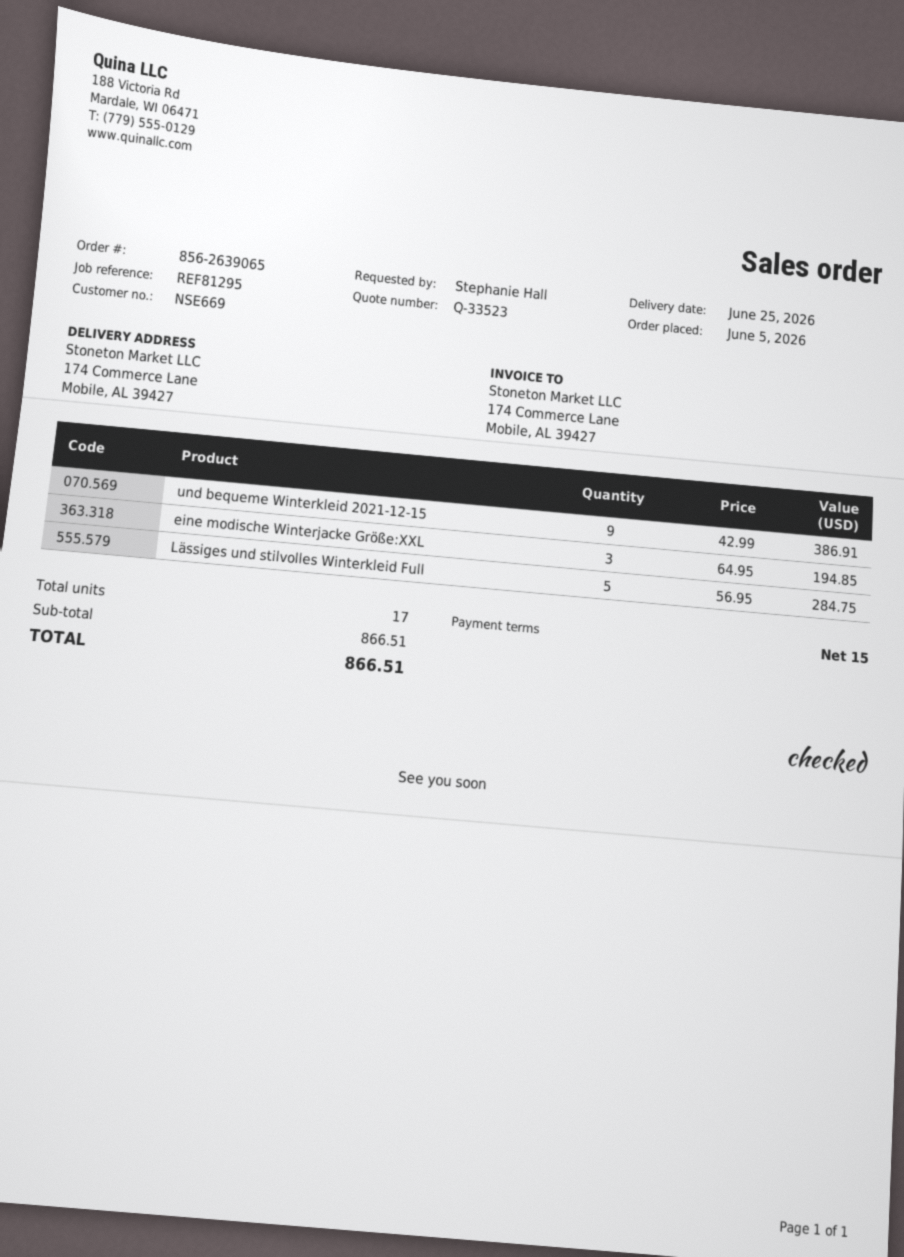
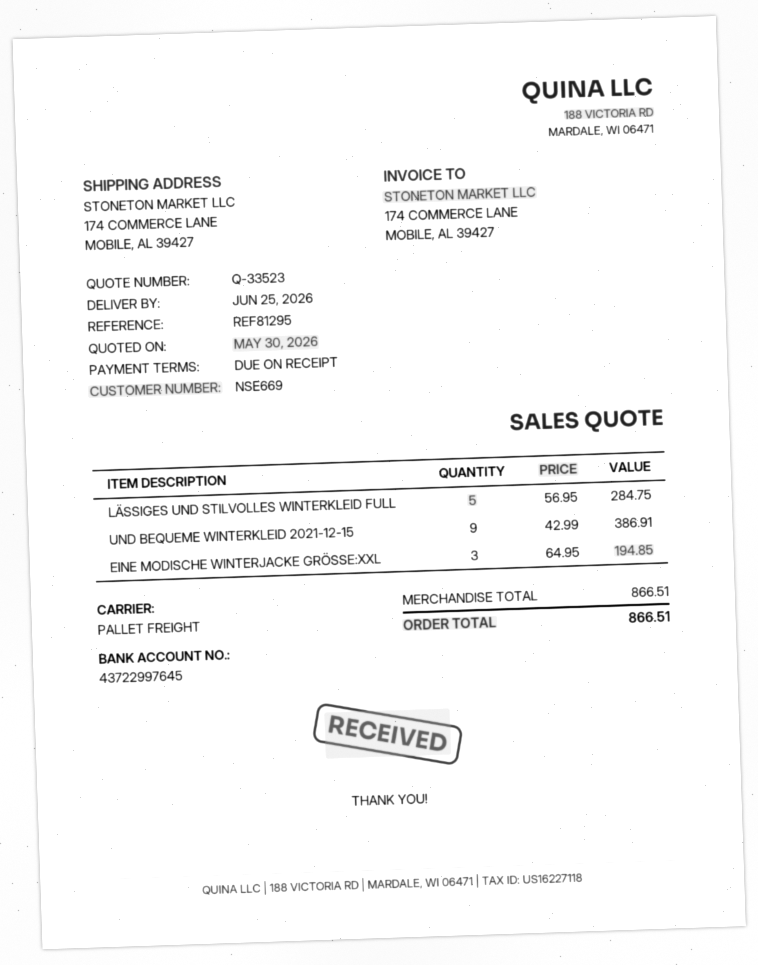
payment terms: 15 days -> on receipt

